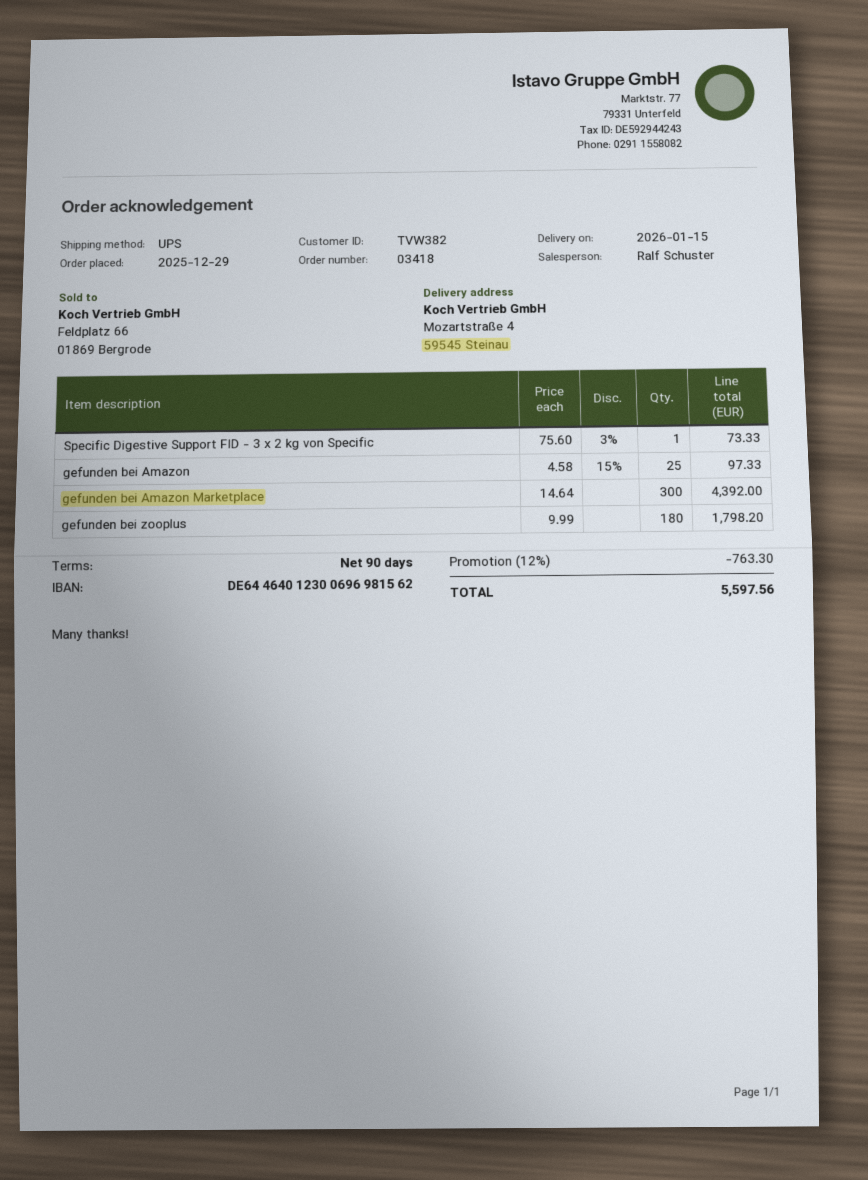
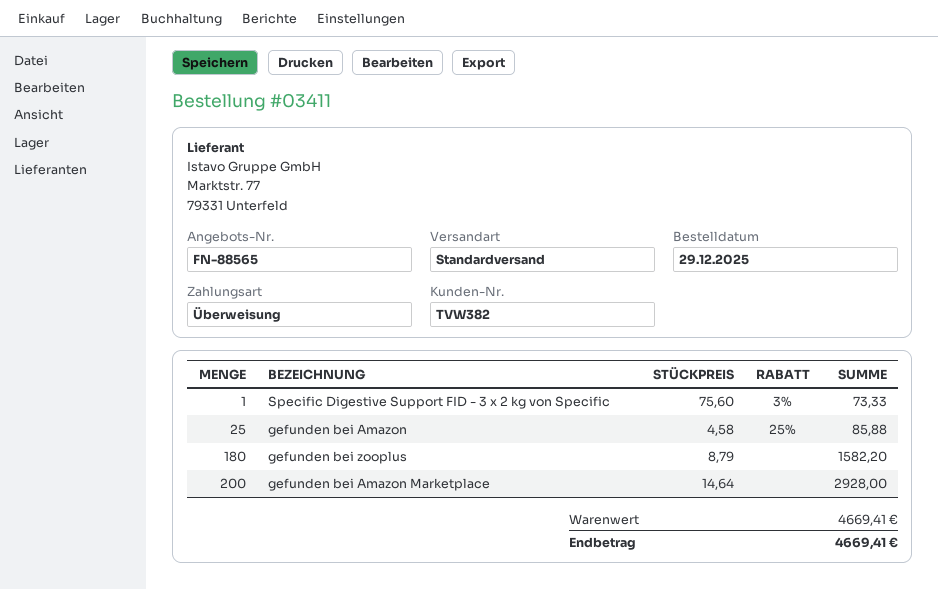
order number: 03418 -> 03411
shipping method: UPS -> standard
gefunden bei Amazon: 25 x 4.58 - 15% = 97.33 -> 25 x 4.58 - 25% = 85.88
gefunden bei Amazon Marketplace: 300 x 14.64 = 4392.00 -> 200 x 14.64 = 2928.00
gefunden bei zooplus: 180 x 9.99 = 1798.20 -> 180 x 8.79 = 1582.20
discount: 12% = 763.30 -> none
total: 5597.56 -> 4669.41

